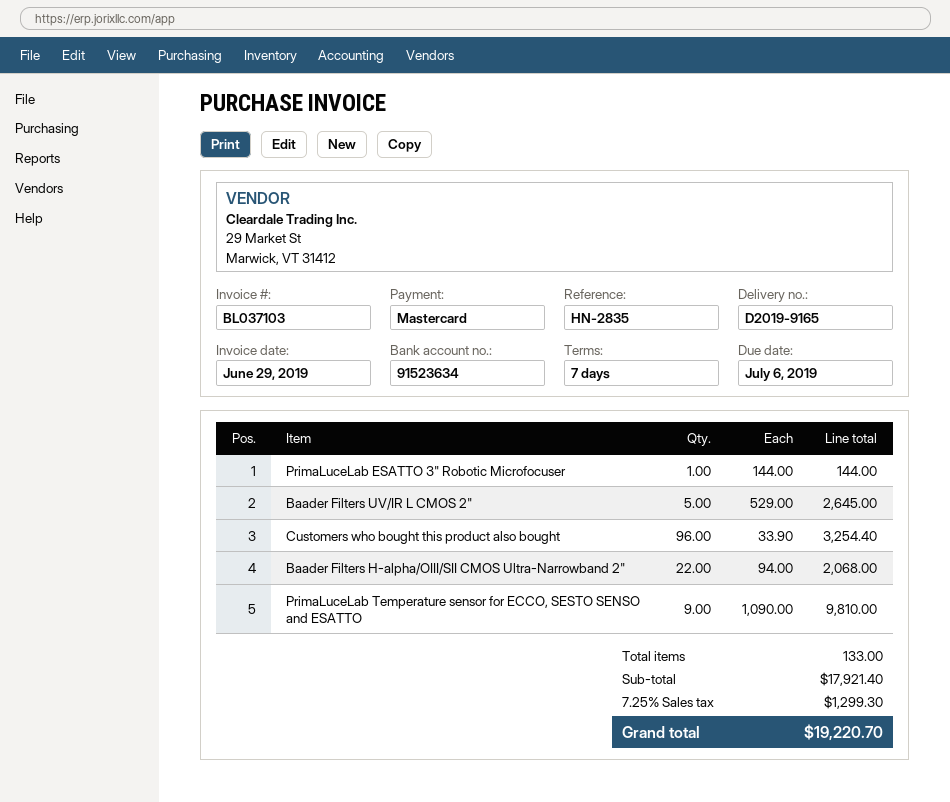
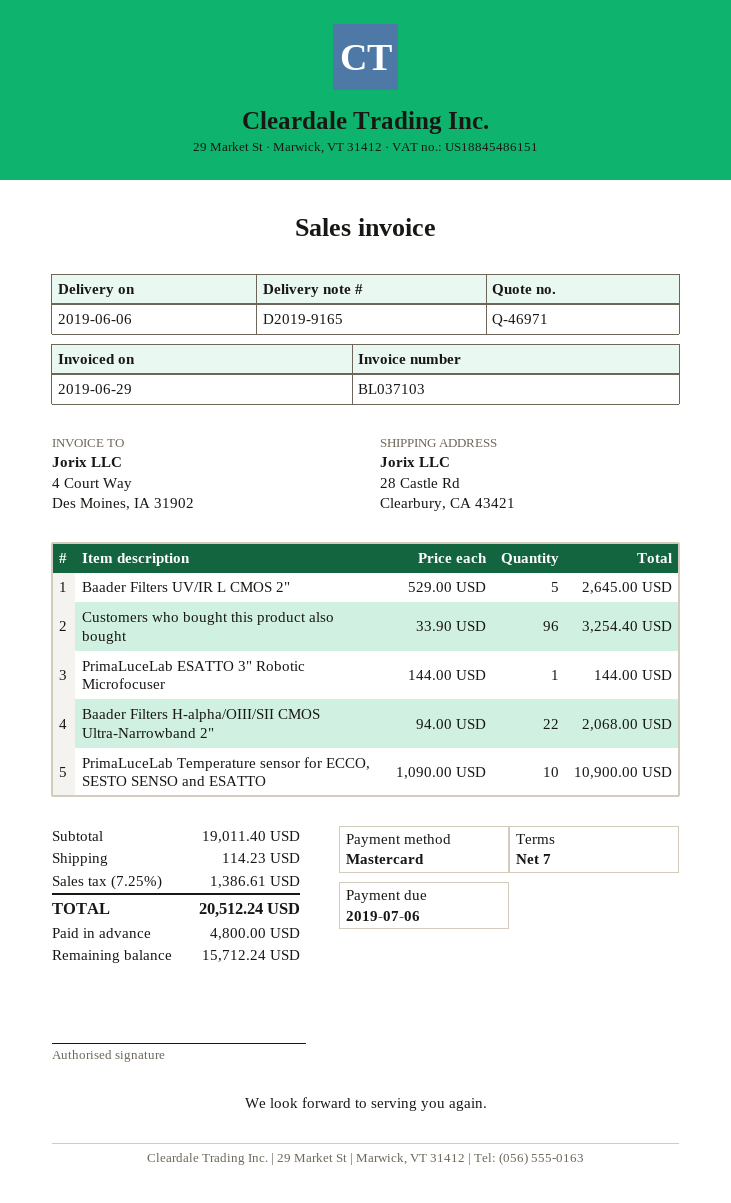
PrimaLuceLab Temperature sensor for ECCO, SESTO SENSO and ESATTO: 9 x 1090.00 = 9810.00 -> 10 x 1090.00 = 10900.00
subtotal: 17921.40 -> 19011.40
shipping: none -> 114.23
tax: 7.25% = 1299.30 -> 7.25% = 1386.61
total: 19220.70 -> 20512.24

